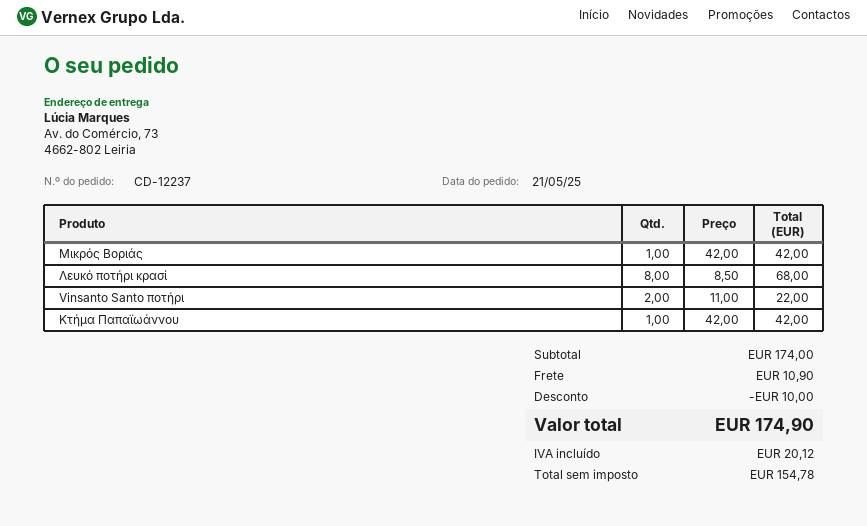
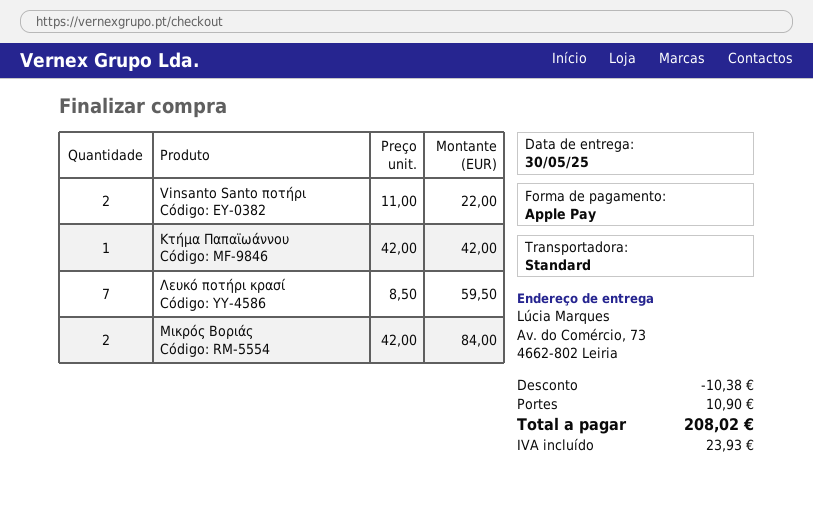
Μικρός Βοριάς: 1 x 42.00 = 42.00 -> 2 x 42.00 = 84.00
Λευκό ποτήρι κρασί: 8 x 8.50 = 68.00 -> 7 x 8.50 = 59.50
discount: 10.00 -> 10.38
tax: 20.12 -> 23.93
total: 174.90 -> 208.02

